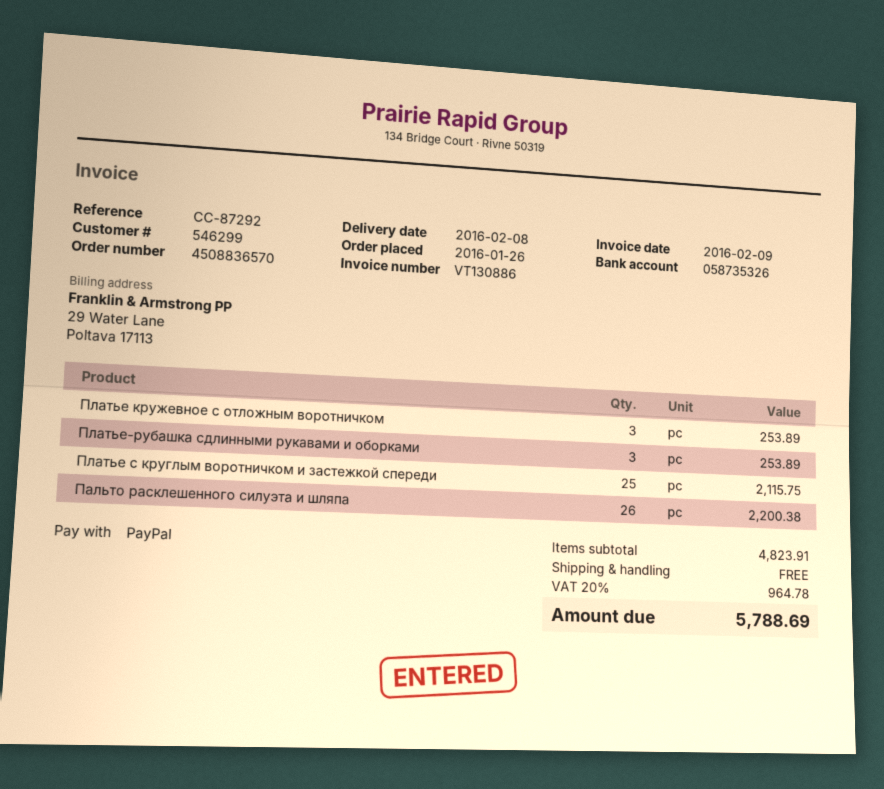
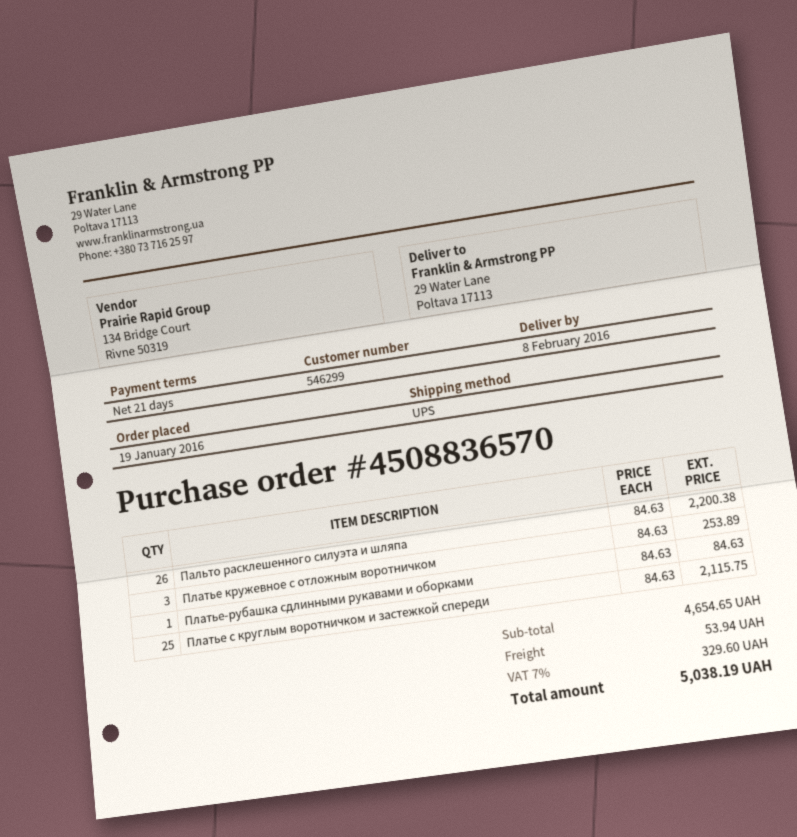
order date: 2016-01-26 -> 2016-01-19
Платье-рубашка сдлинными рукавами и оборками: 3 for 253.89 -> 1 for 84.63
subtotal: 4823.91 -> 4654.65
shipping: 0.00 -> 53.94
tax: 20% = 964.78 -> 7% = 329.60
total: 5788.69 -> 5038.19

